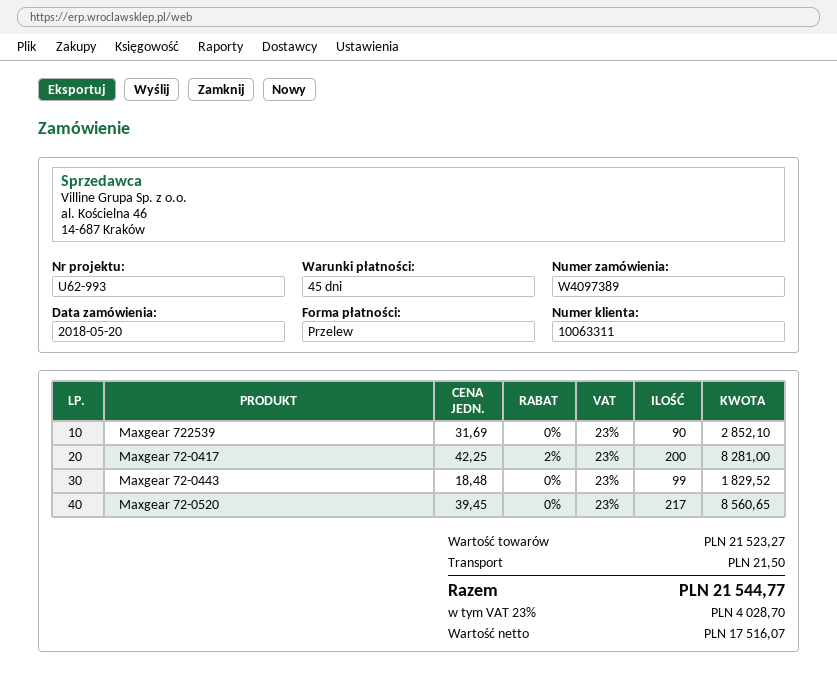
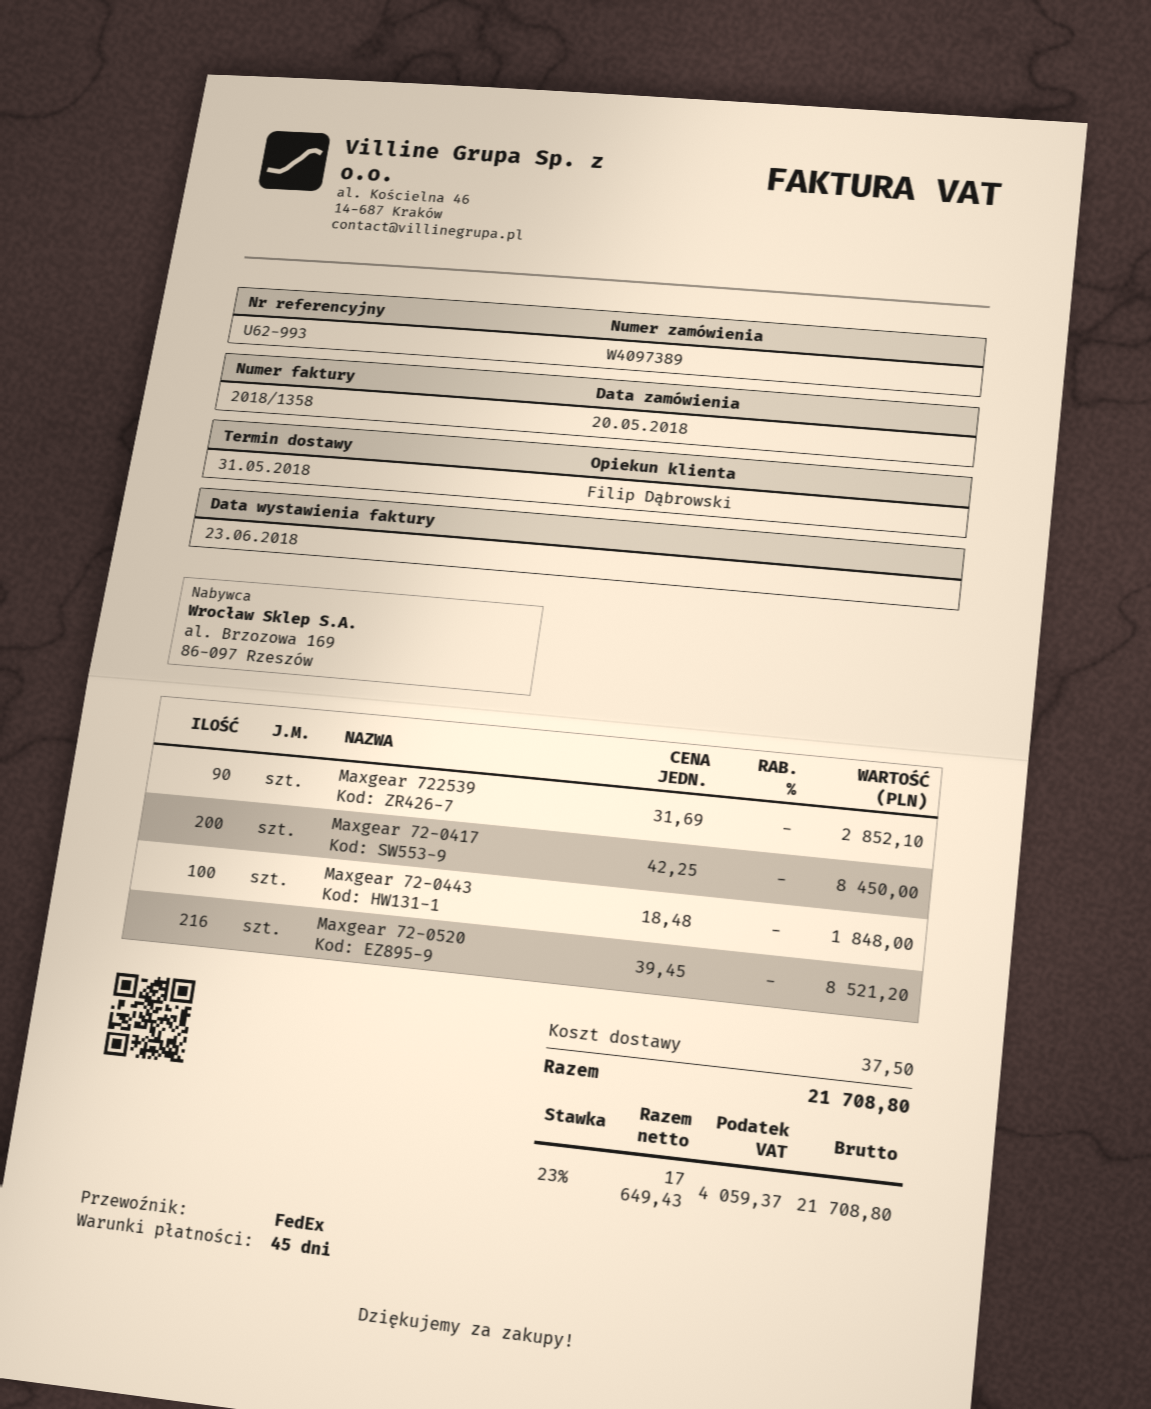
Maxgear 72-0417: 200 x 42.25 - 2% = 8281.00 -> 200 x 42.25 = 8450.00
Maxgear 72-0443: 99 x 18.48 = 1829.52 -> 100 x 18.48 = 1848.00
Maxgear 72-0520: 217 x 39.45 = 8560.65 -> 216 x 39.45 = 8521.20
shipping: 21.50 -> 37.50
net: 17516.07 -> 17649.43
tax: 23% = 4028.70 -> 23% = 4059.37
total: 21544.77 -> 21708.80

